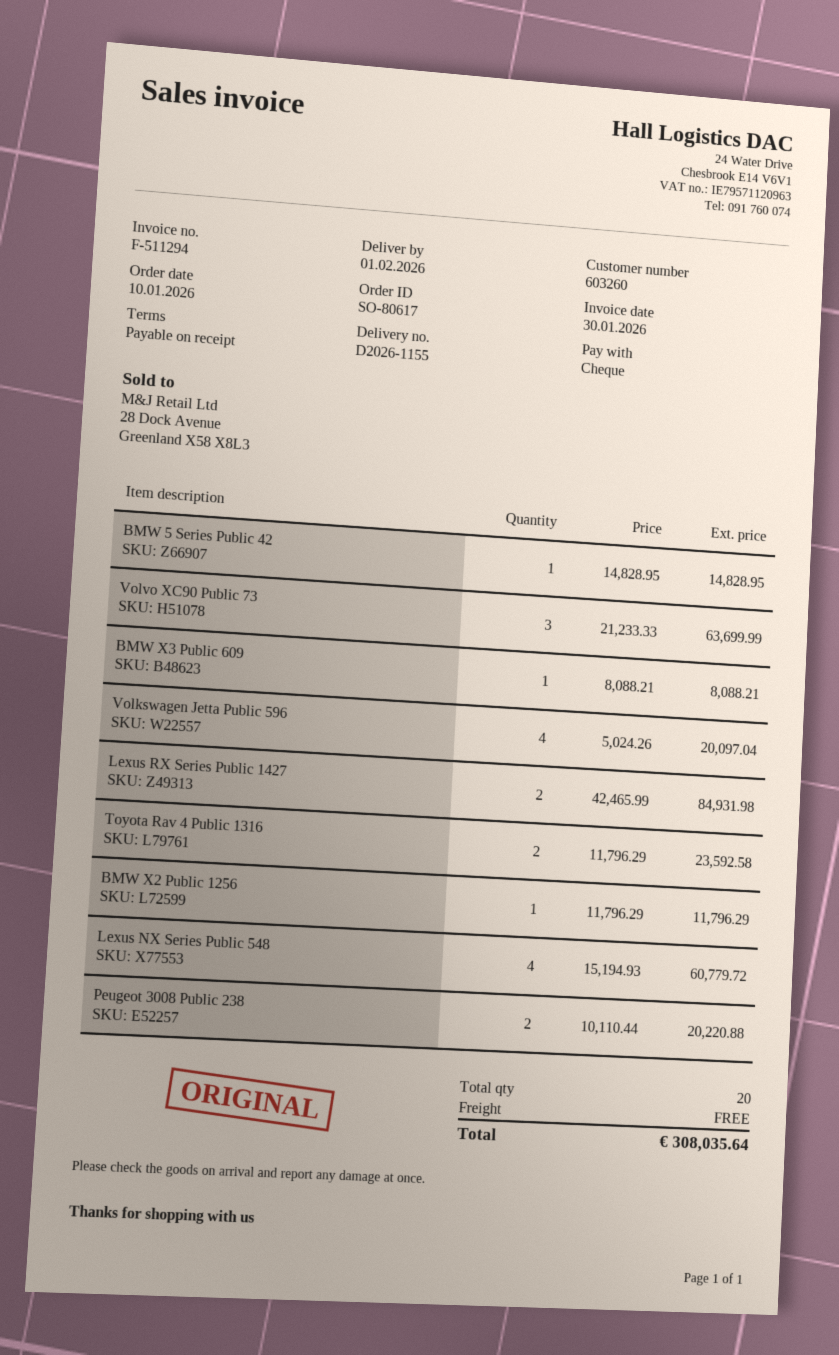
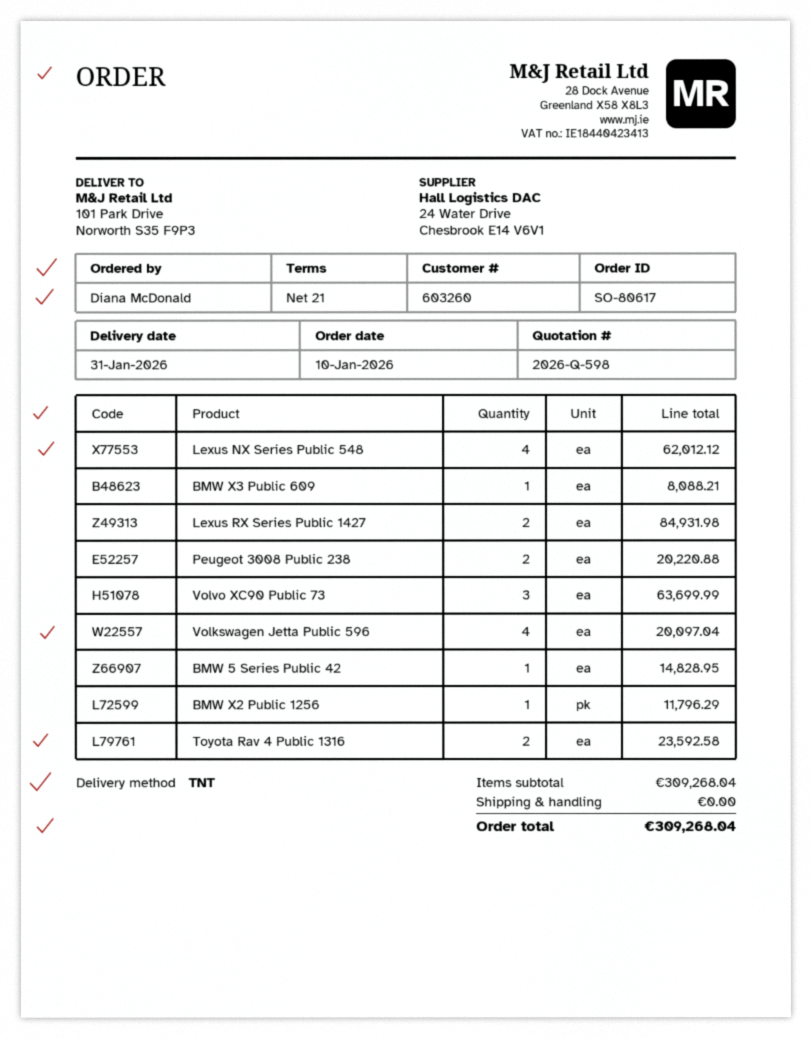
delivery date: 2026-02-01 -> 2026-01-31
payment terms: on receipt -> 21 days
Lexus NX Series Public 548: 4 for 60779.72 -> 4 for 62012.12
total: 308035.64 -> 309268.04

